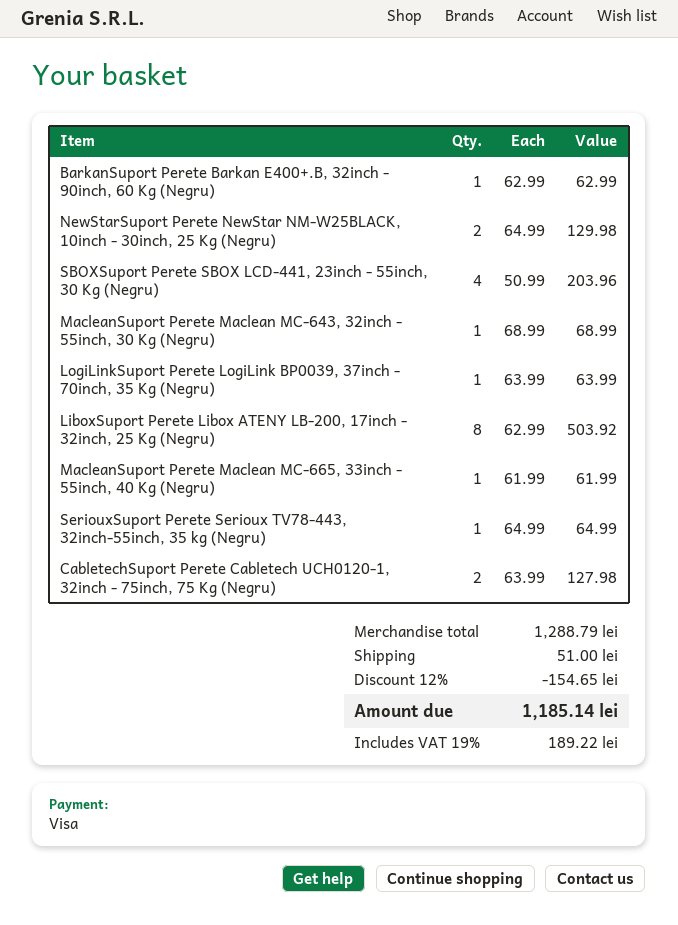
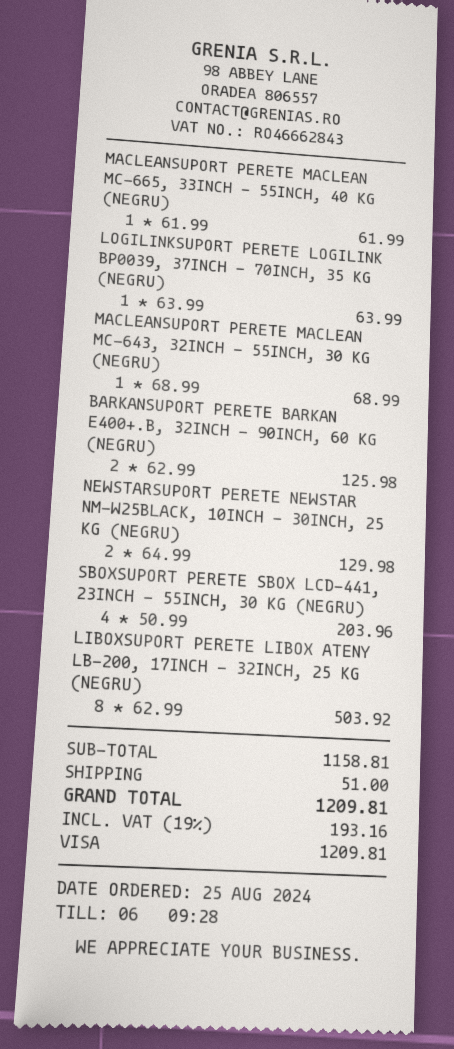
BarkanSuport Perete Barkan E400+.B, 32inch - 90inch, 60 Kg (Negru): 1 x 62.99 = 62.99 -> 2 x 62.99 = 125.98
SeriouxSuport Perete Serioux TV78-443, 32inch-55inch, 35 kg (Negru): 1 x 64.99 = 64.99 -> none
CabletechSuport Perete Cabletech UCH0120-1, 32inch - 75inch, 75 Kg (Negru): 2 x 63.99 = 127.98 -> none
subtotal: 1288.79 -> 1158.81
discount: 12% = 154.65 -> none
tax: 19% = 189.22 -> 19% = 193.16
total: 1185.14 -> 1209.81

